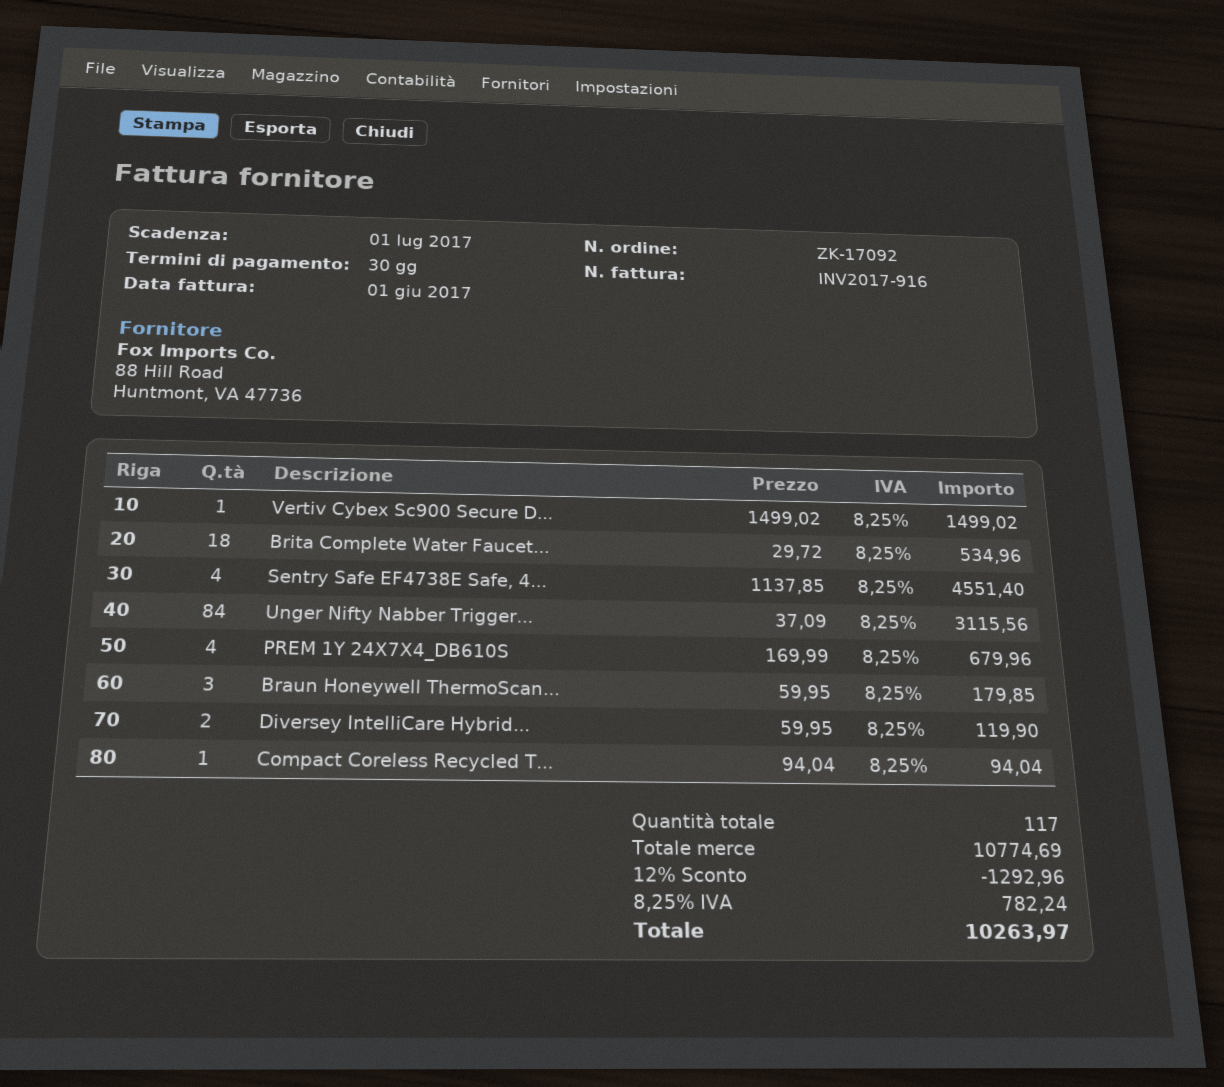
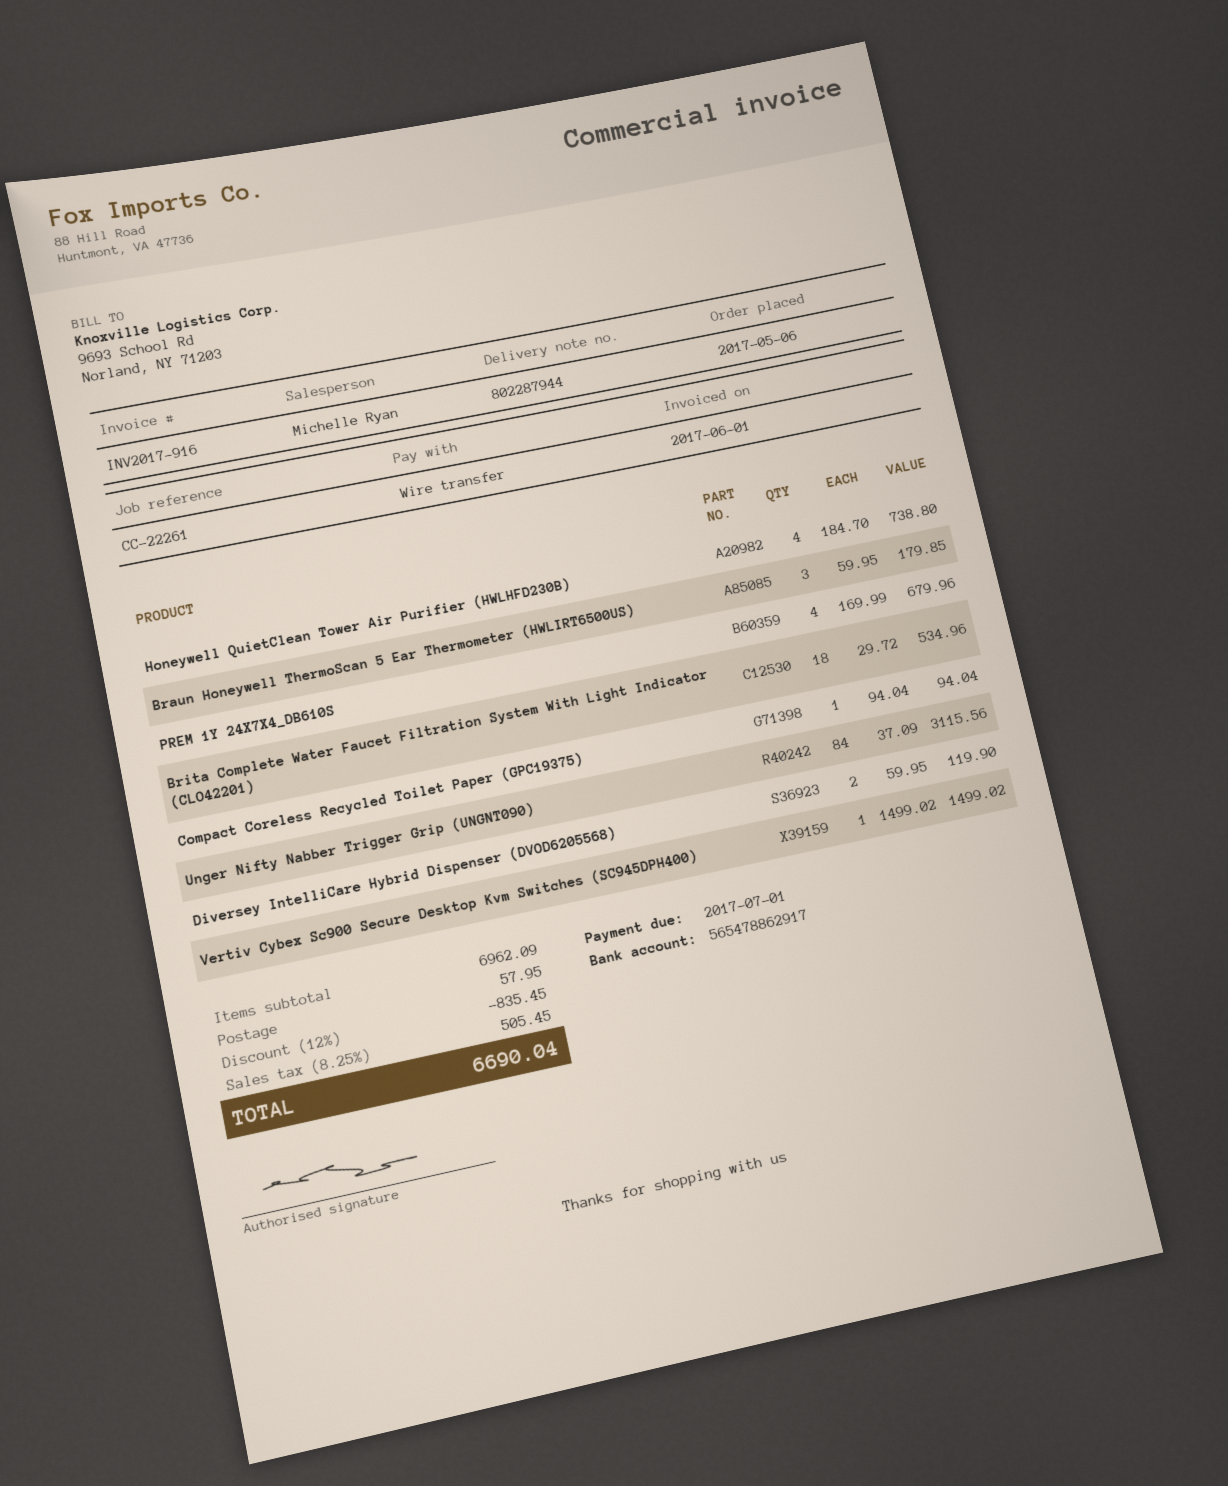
Sentry Safe EF4738E Safe, 4...: 4 x 1137.85 = 4551.40 -> none
Honeywell QuietClean Tower Air Purifier (HWLHFD230B): none -> 4 x 184.70 = 738.80
subtotal: 10774.69 -> 6962.09
discount: 12% = 1292.96 -> 12% = 835.45
shipping: none -> 57.95
tax: 8.25% = 782.24 -> 8.25% = 505.45
total: 10263.97 -> 6690.04

